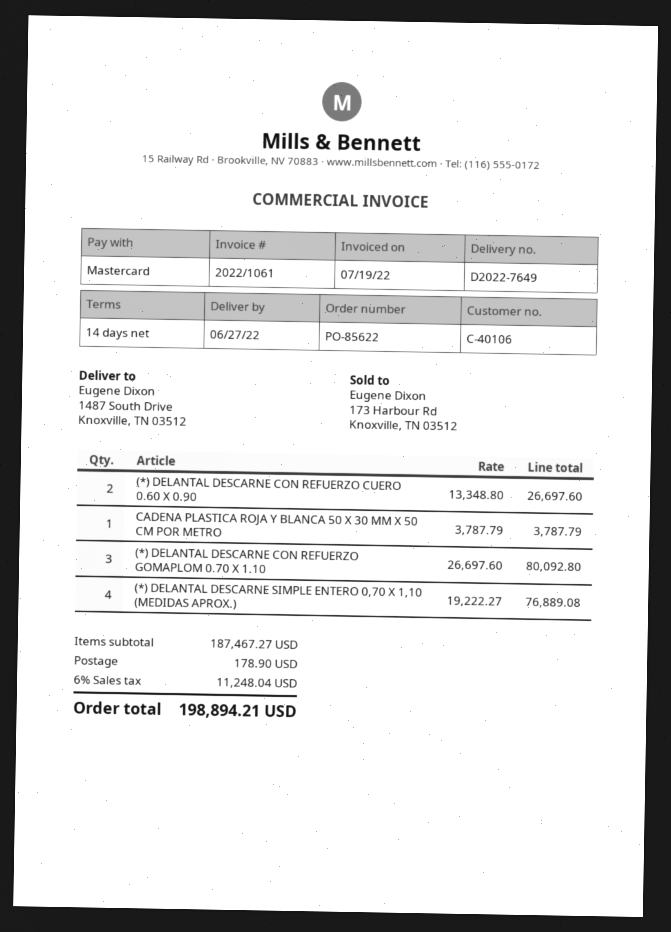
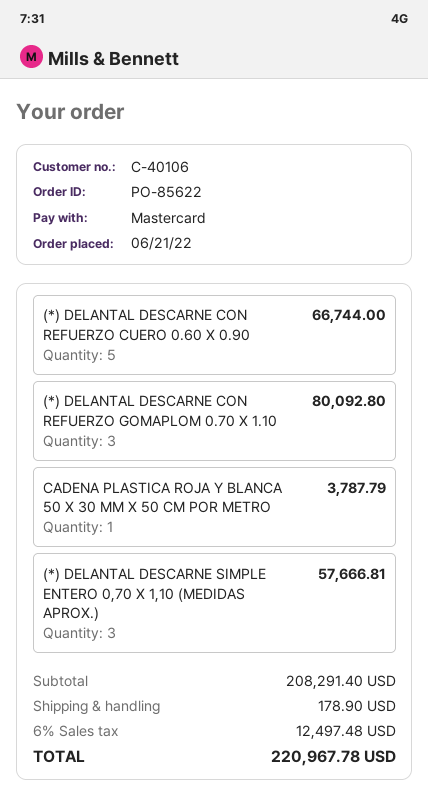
(*) DELANTAL DESCARNE CON REFUERZO CUERO 0.60 X 0.90: 2 for 26697.60 -> 5 for 66744.00
(*) DELANTAL DESCARNE SIMPLE ENTERO 0,70 X 1,10 (MEDIDAS APROX.): 4 for 76889.08 -> 3 for 57666.81
subtotal: 187467.27 -> 208291.40
tax: 6% = 11248.04 -> 6% = 12497.48
total: 198894.21 -> 220967.78

